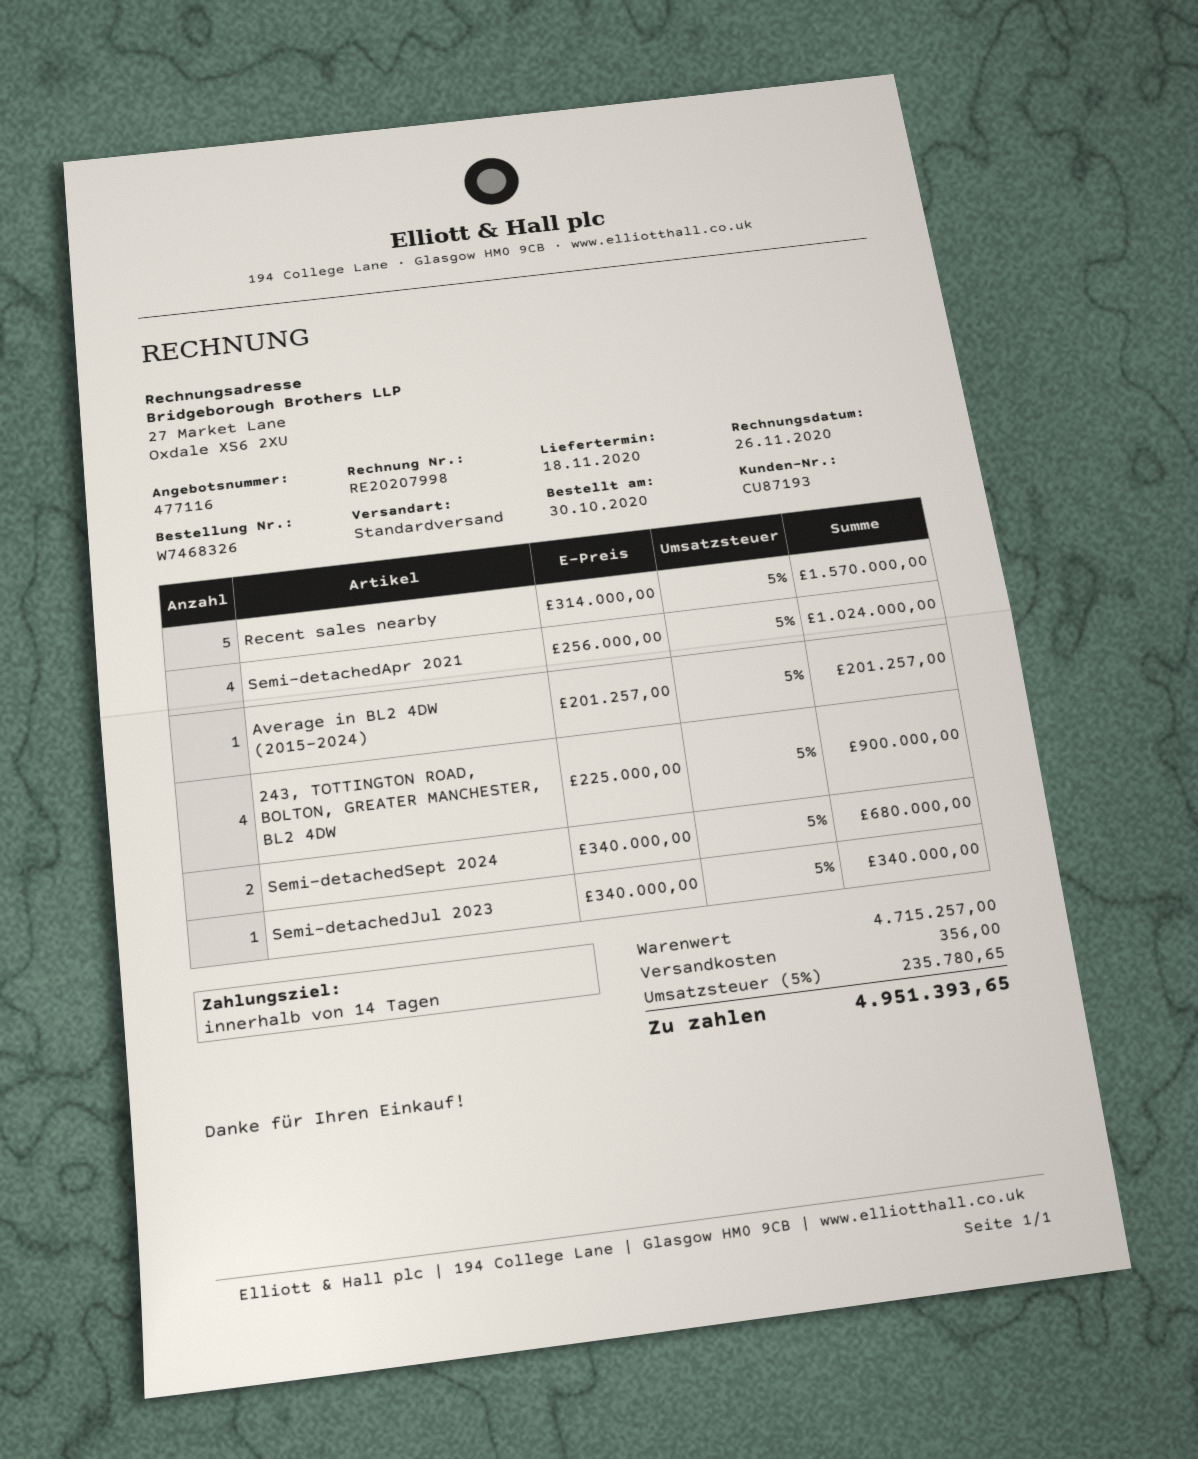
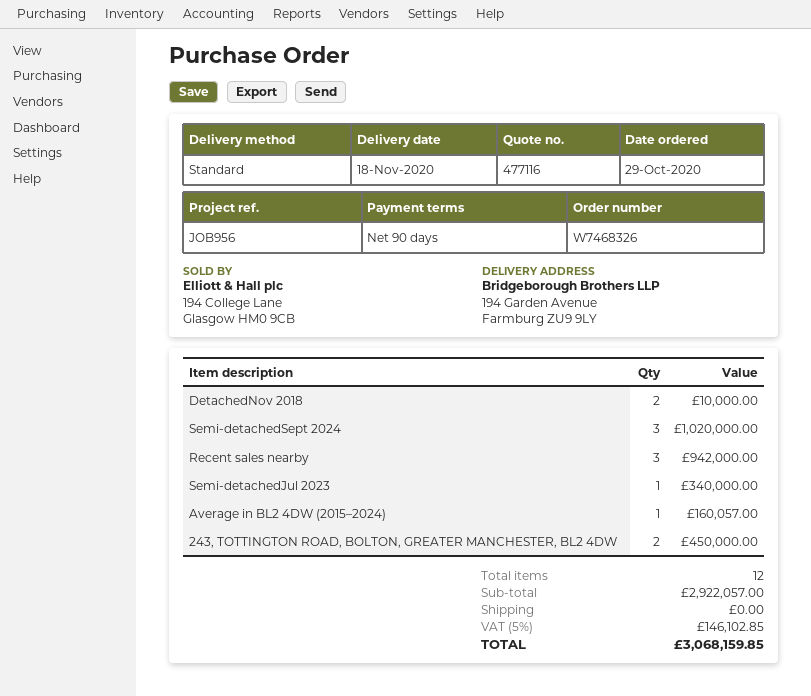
order date: 2020-10-30 -> 2020-10-29
payment terms: 14 days -> 90 days
Recent sales nearby: 5 for 1570000.00 -> 3 for 942000.00
Semi-detachedApr 2021: 4 for 1024000.00 -> none
Average in BL2 4DW (2015–2024): 1 for 201257.00 -> 1 for 160057.00
243, TOTTINGTON ROAD, BOLTON, GREATER MANCHESTER, BL2 4DW: 4 for 900000.00 -> 2 for 450000.00
Semi-detachedSept 2024: 2 for 680000.00 -> 3 for 1020000.00
DetachedNov 2018: none -> 2 for 10000.00
subtotal: 4715257.00 -> 2922057.00
shipping: 356.00 -> 0.00
tax: 5% = 235780.65 -> 5% = 146102.85
total: 4951393.65 -> 3068159.85

